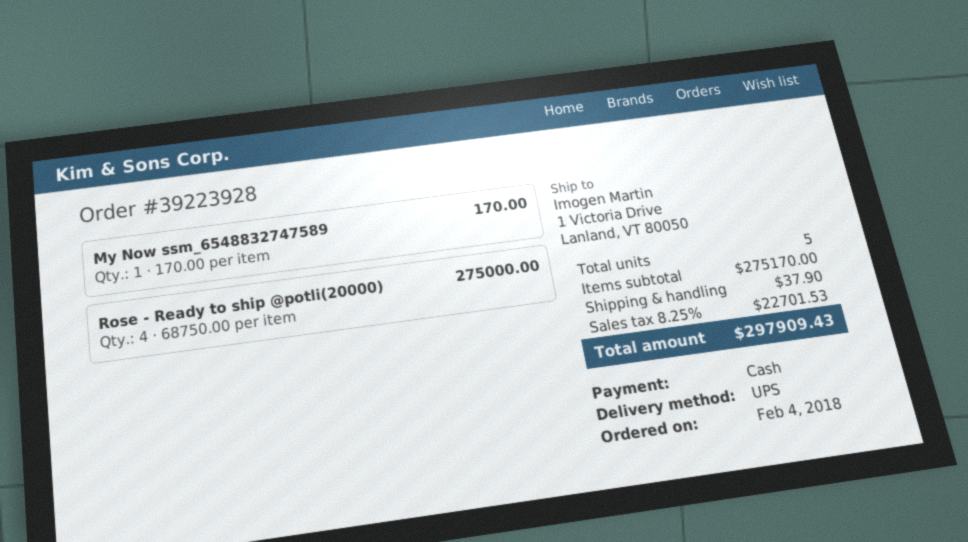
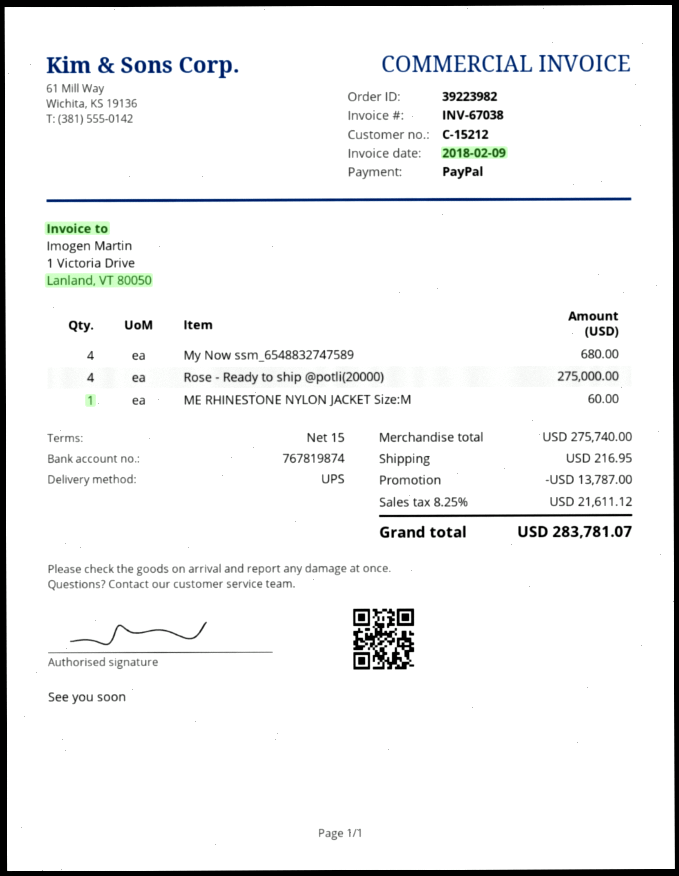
order number: 39223928 -> 39223982
payment method: cash -> PayPal
My Now ssm_6548832747589: 1 for 170.00 -> 4 for 680.00
ME RHINESTONE NYLON JACKET Size:M: none -> 1 for 60.00
subtotal: 275170.00 -> 275740.00
discount: none -> 13787.00
shipping: 37.90 -> 216.95
tax: 8.25% = 22701.53 -> 8.25% = 21611.12
total: 297909.43 -> 283781.07

